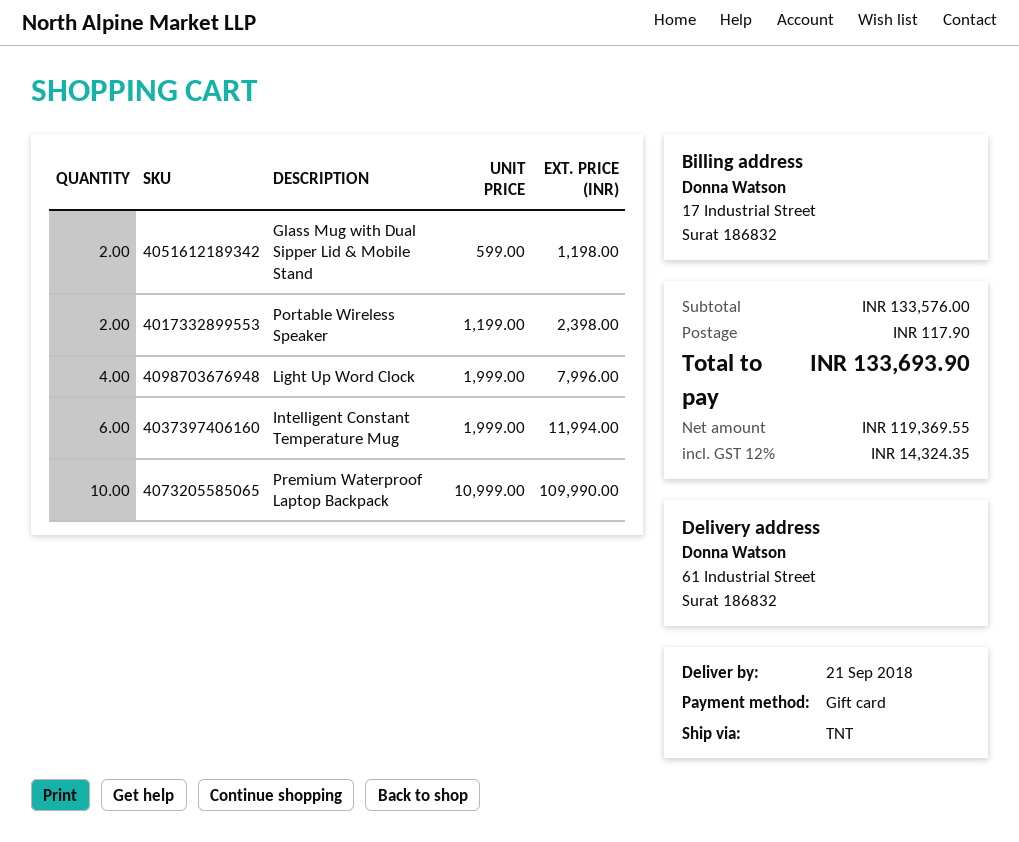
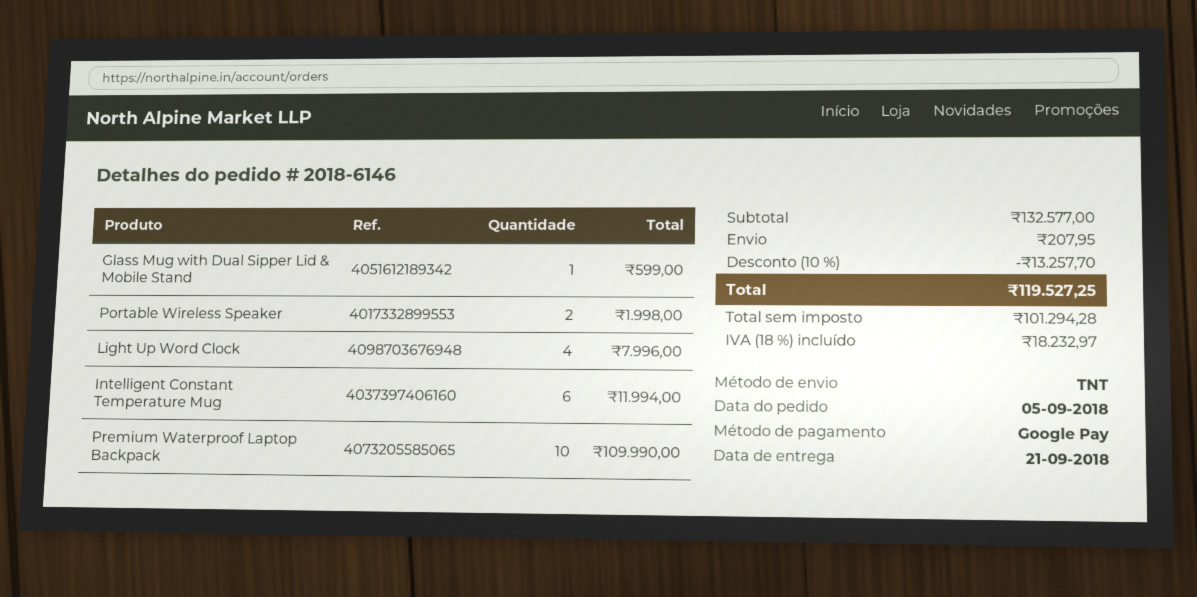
payment method: gift card -> Google Pay
Glass Mug with Dual Sipper Lid & Mobile Stand: 2 for 1198.00 -> 1 for 599.00
Portable Wireless Speaker: 2 for 2398.00 -> 2 for 1998.00
subtotal: 133576.00 -> 132577.00
discount: none -> 10% = 13257.70
shipping: 117.90 -> 207.95
net: 119369.55 -> 101294.28
tax: 12% = 14324.35 -> 18% = 18232.97
total: 133693.90 -> 119527.25

